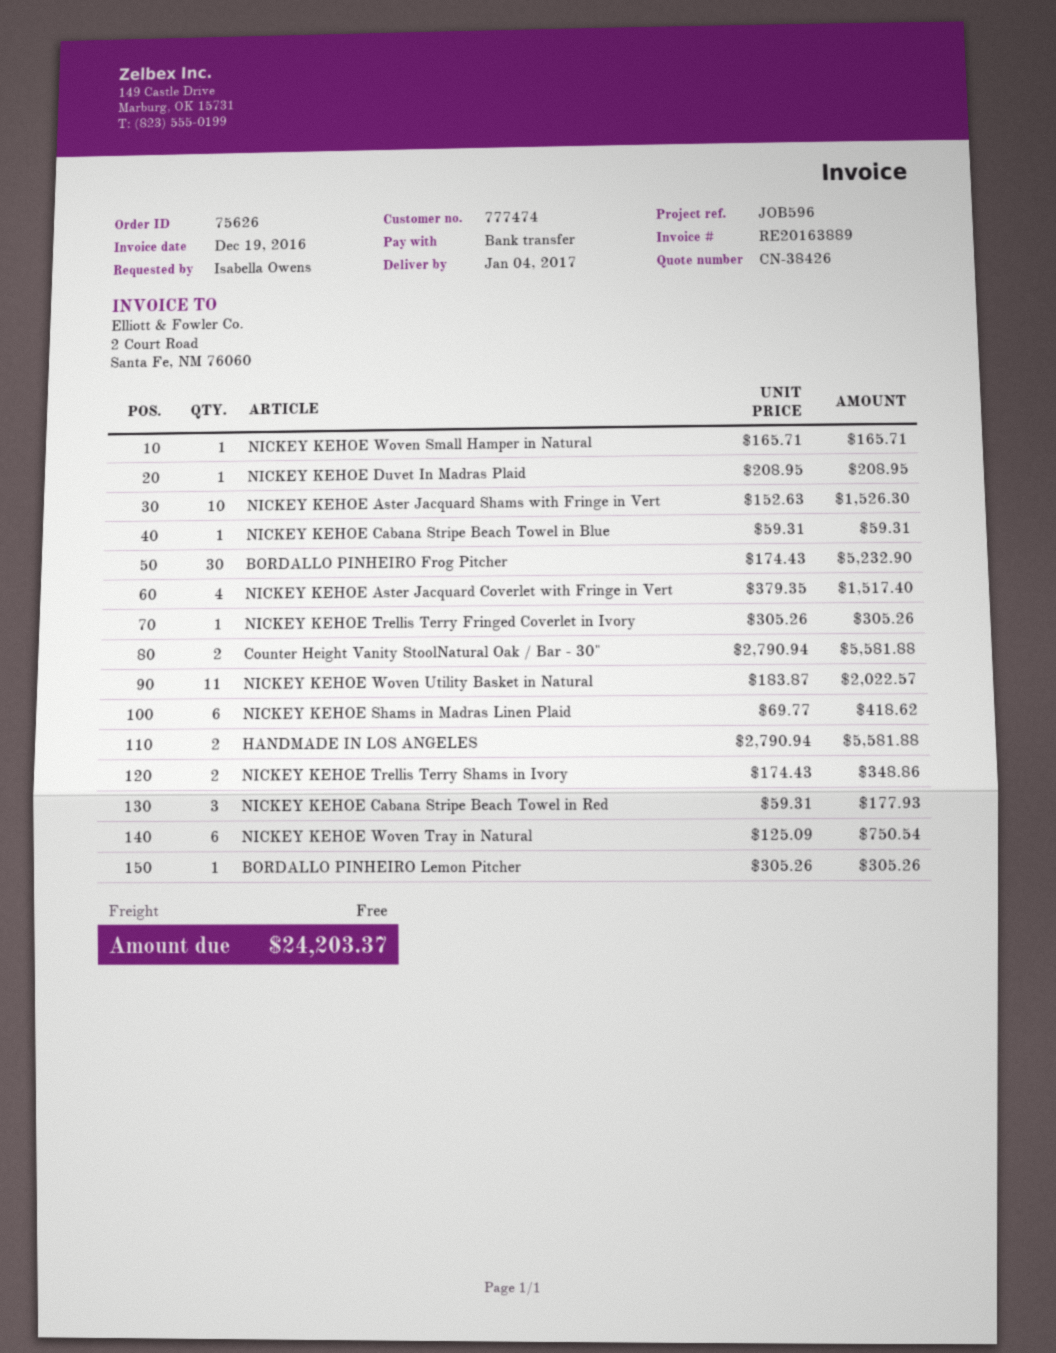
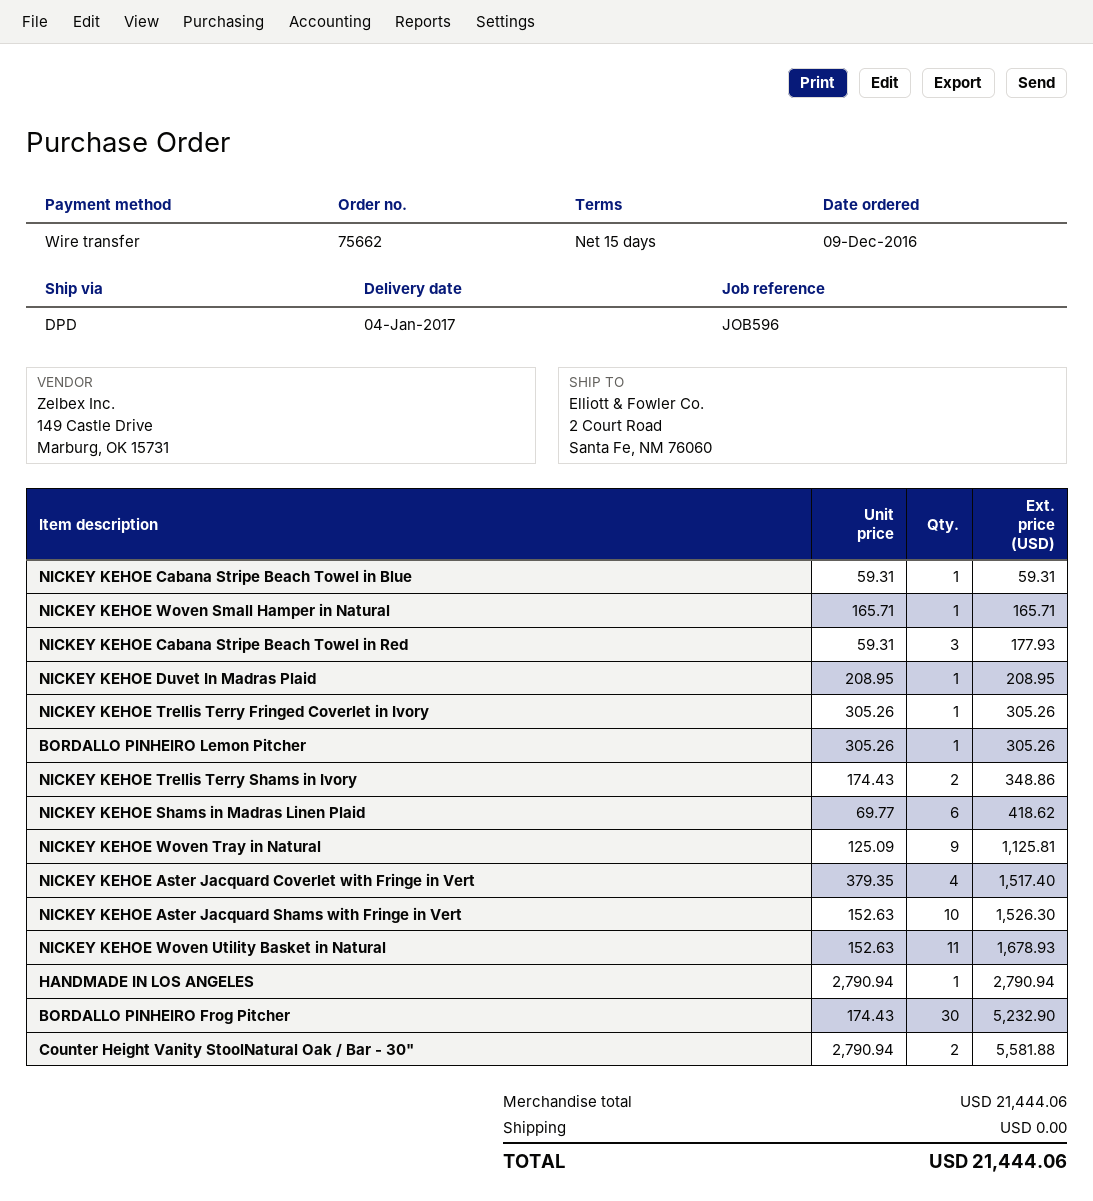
order number: 75626 -> 75662
NICKEY KEHOE Woven Utility Basket in Natural: 11 x 183.87 = 2022.57 -> 11 x 152.63 = 1678.93
HANDMADE IN LOS ANGELES: 2 x 2790.94 = 5581.88 -> 1 x 2790.94 = 2790.94
NICKEY KEHOE Woven Tray in Natural: 6 x 125.09 = 750.54 -> 9 x 125.09 = 1125.81
total: 24203.37 -> 21444.06

